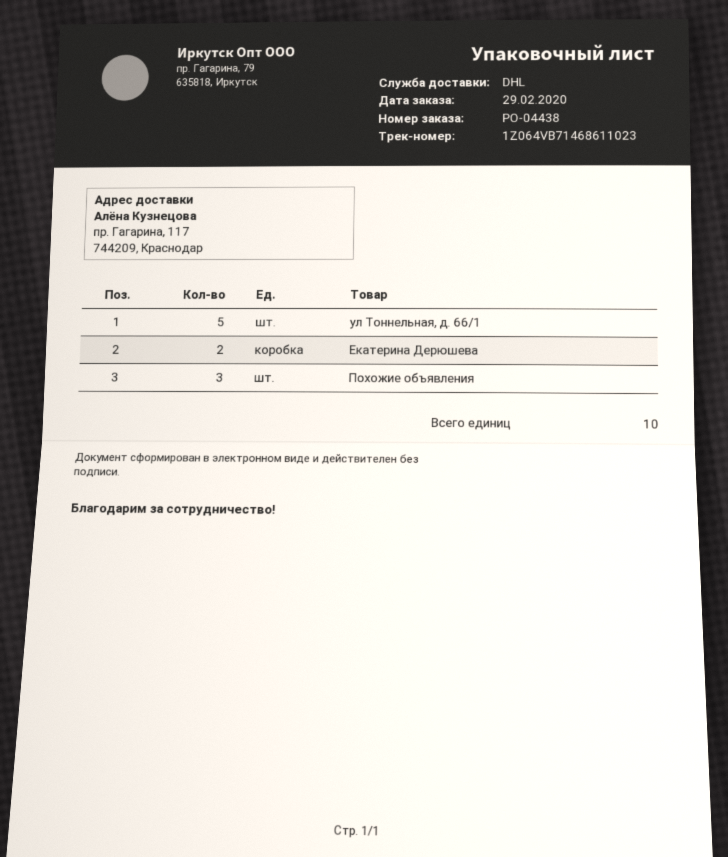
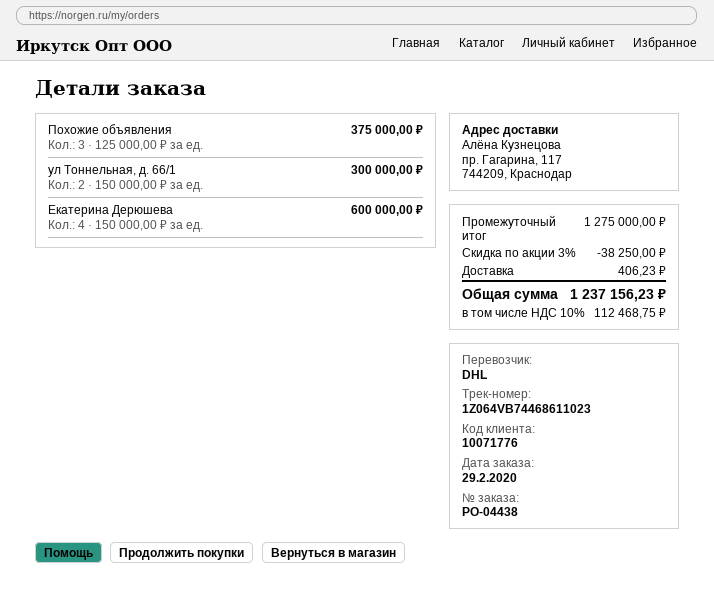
tracking number: 1Z064VB71468611023 -> 1Z064VB74468611023
ул Тоннельная, д. 66/1: 5 -> 2
Екатерина Дерюшева: 2 -> 4

